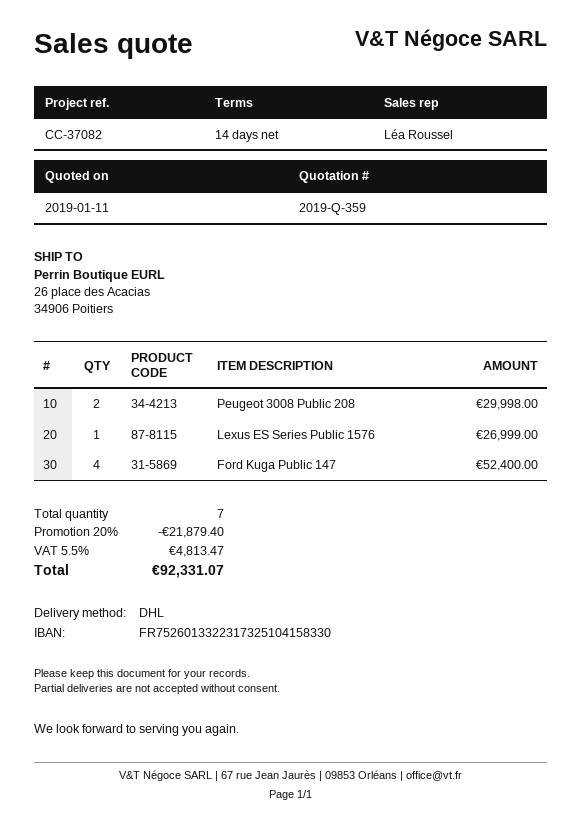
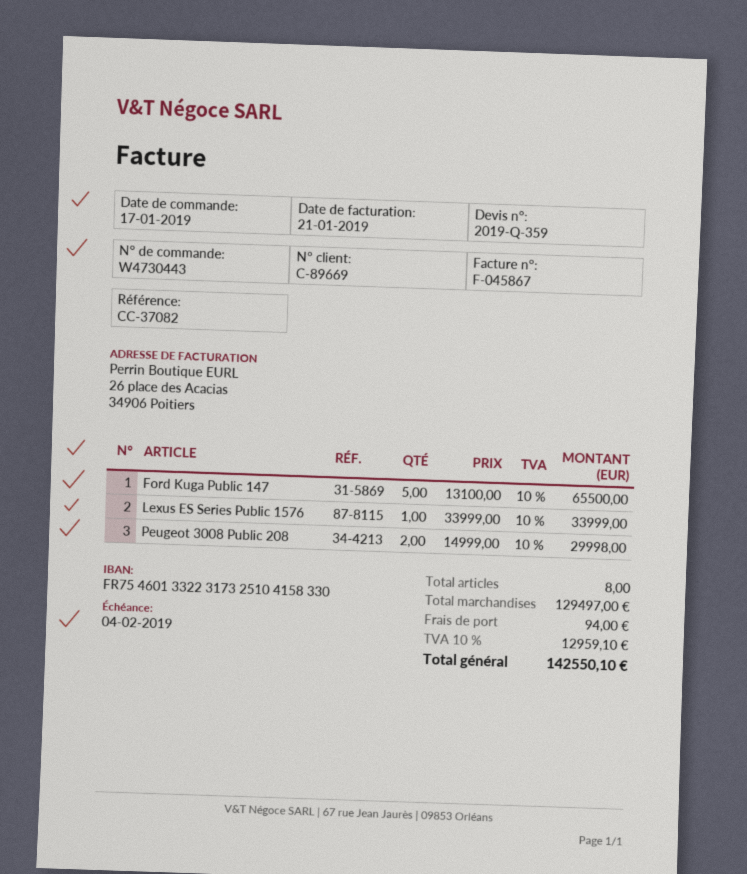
bank account: FR7526013322317325104158330 -> FR7546013322317325104158330
Lexus ES Series Public 1576: 1 for 26999.00 -> 1 for 33999.00
Ford Kuga Public 147: 4 for 52400.00 -> 5 for 65500.00
total quantity: 7 -> 8
discount: 20% = 21879.40 -> none
shipping: none -> 94.00
tax: 5.5% = 4813.47 -> 10% = 12959.10
total: 92331.07 -> 142550.10

